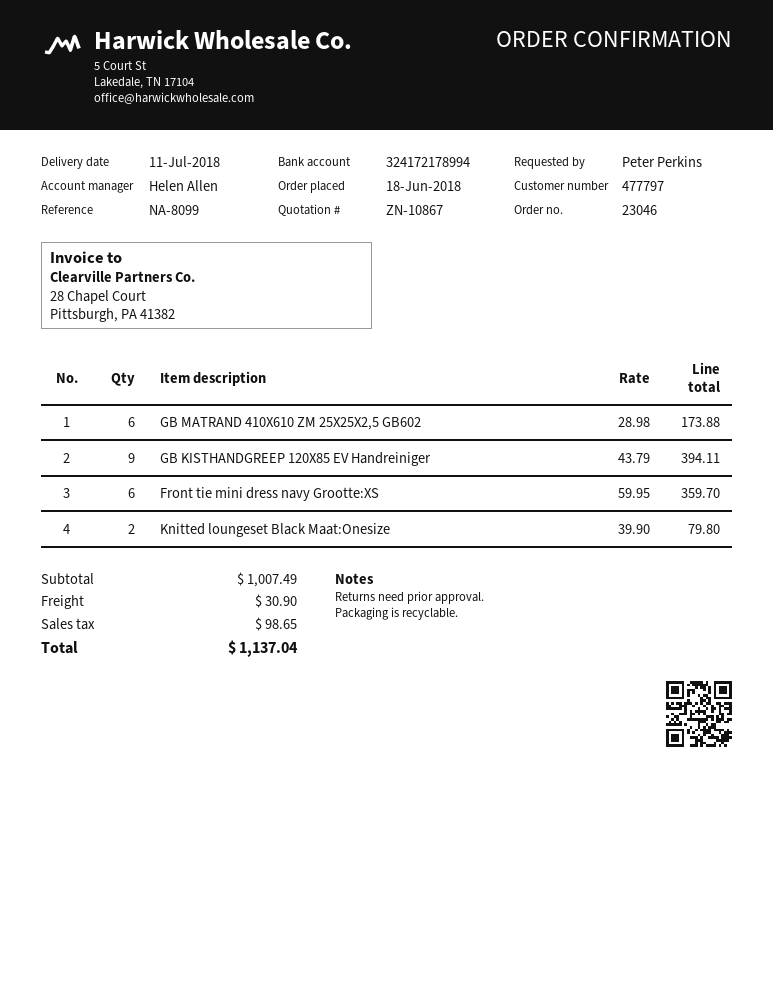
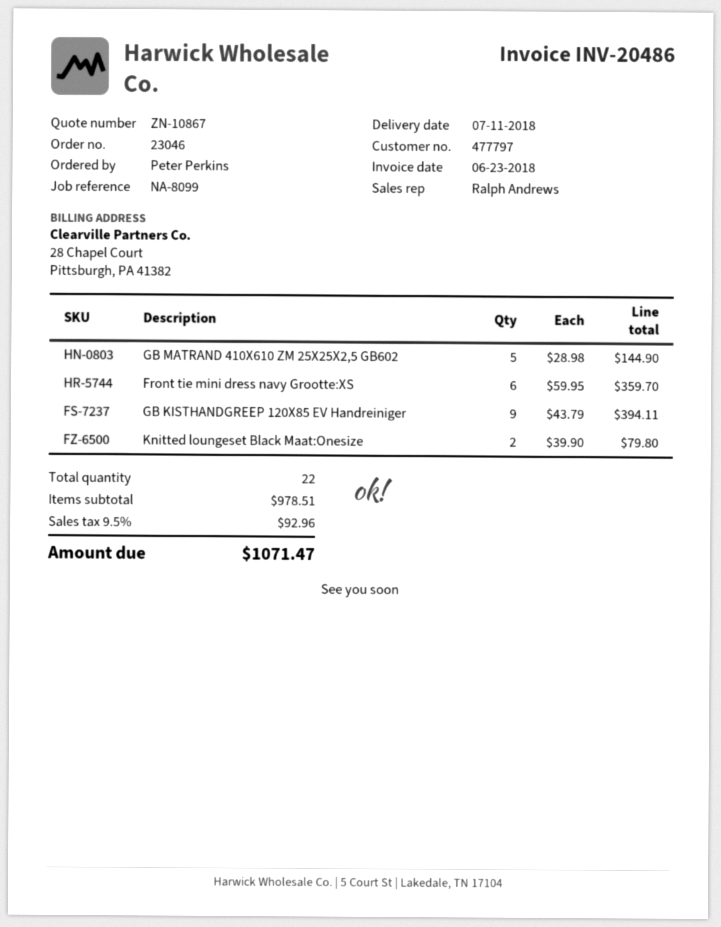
sales rep: Helen Allen -> Ralph Andrews
GB MATRAND 410X610 ZM 25X25X2,5 GB602: 6 x 28.98 = 173.88 -> 5 x 28.98 = 144.90
subtotal: 1007.49 -> 978.51
shipping: 30.90 -> none
tax: 98.65 -> 92.96
total: 1137.04 -> 1071.47

